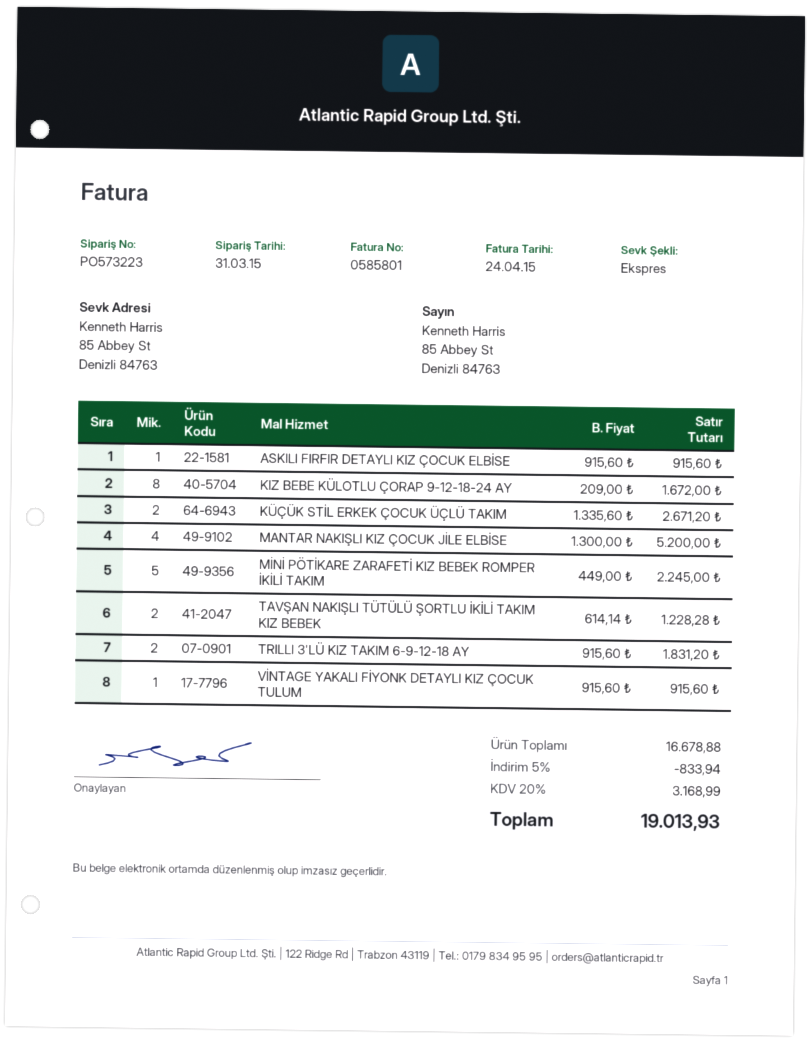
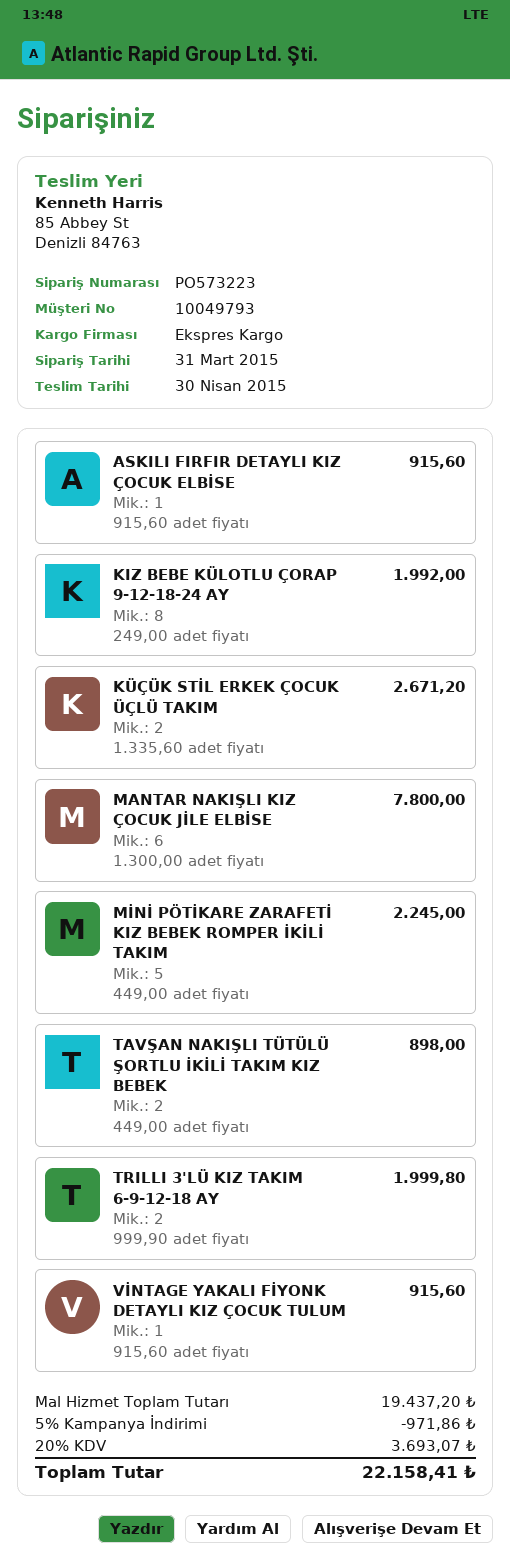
KIZ BEBE KÜLOTLU ÇORAP 9-12-18-24 AY: 8 x 209.00 = 1672.00 -> 8 x 249.00 = 1992.00
MANTAR NAKIŞLI KIZ ÇOCUK JİLE ELBİSE: 4 x 1300.00 = 5200.00 -> 6 x 1300.00 = 7800.00
TAVŞAN NAKIŞLI TÜTÜLÜ ŞORTLU İKİLİ TAKIM KIZ BEBEK: 2 x 614.14 = 1228.28 -> 2 x 449.00 = 898.00
TRILLI 3'LÜ KIZ TAKIM 6-9-12-18 AY: 2 x 915.60 = 1831.20 -> 2 x 999.90 = 1999.80
subtotal: 16678.88 -> 19437.20
discount: 5% = 833.94 -> 5% = 971.86
tax: 20% = 3168.99 -> 20% = 3693.07
total: 19013.93 -> 22158.41

